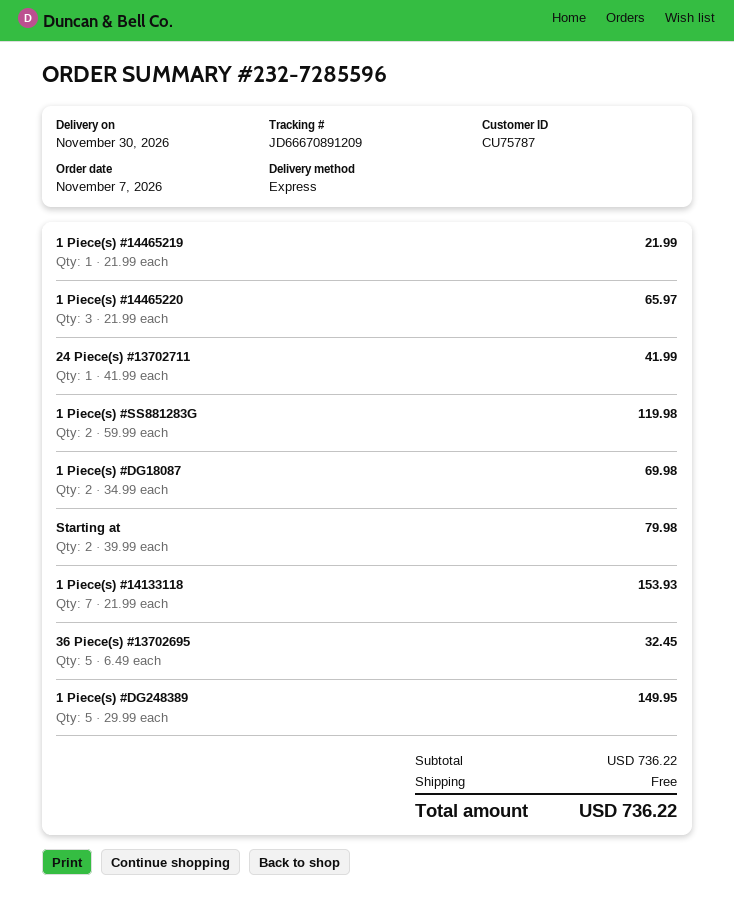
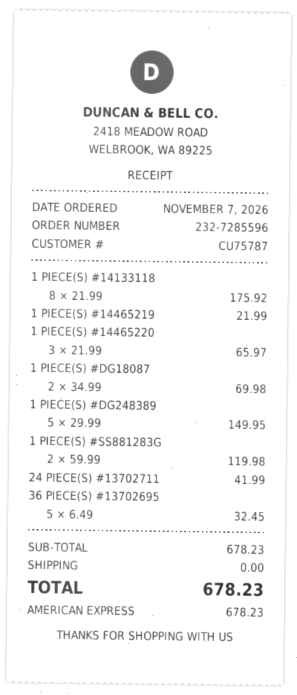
Starting at: 2 x 39.99 = 79.98 -> none
1 Piece(s) #14133118: 7 x 21.99 = 153.93 -> 8 x 21.99 = 175.92
subtotal: 736.22 -> 678.23
total: 736.22 -> 678.23

